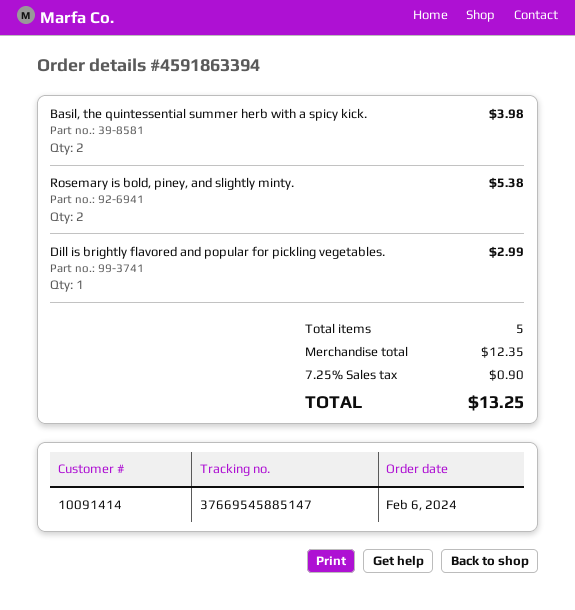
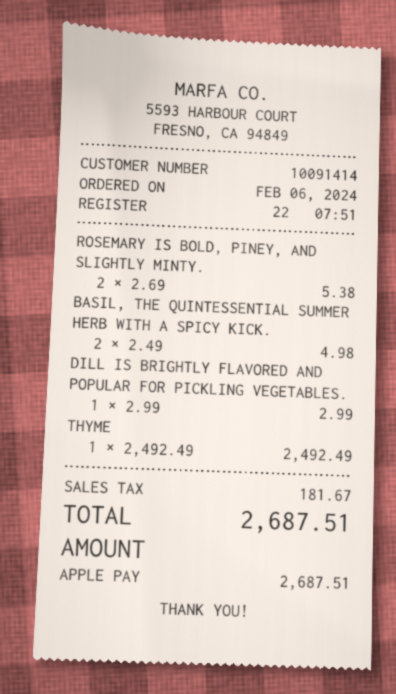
Basil, the quintessential summer herb with a spicy kick.: 2 for 3.98 -> 2 for 4.98
THYME: none -> 1 for 2492.49
tax: 0.90 -> 181.67
total: 13.25 -> 2687.51

